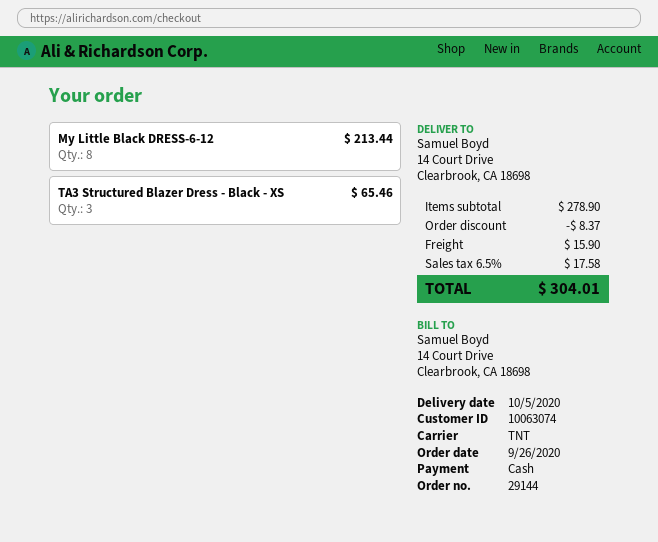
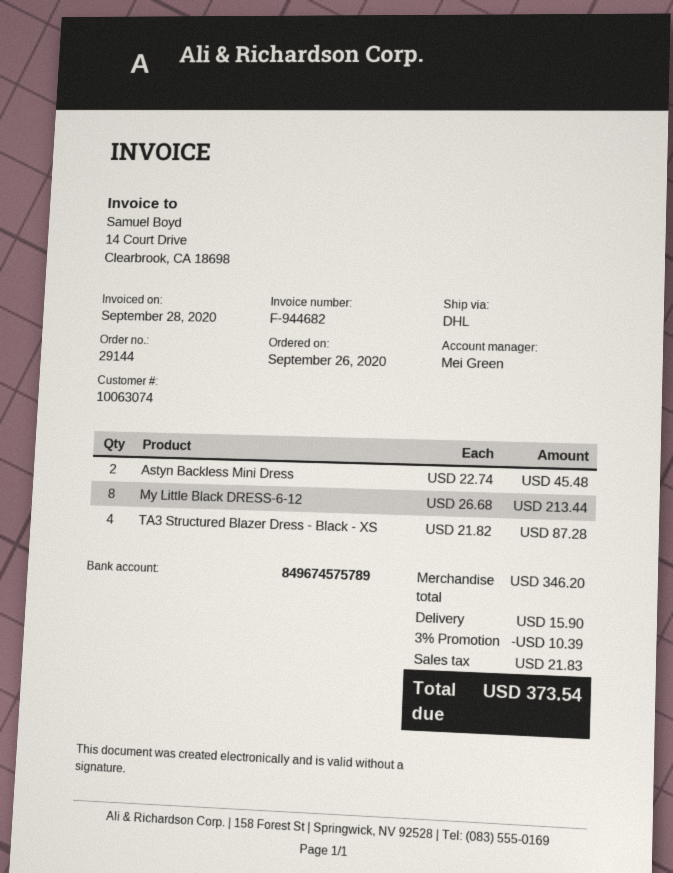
shipping method: TNT -> DHL
TA3 Structured Blazer Dress - Black - XS: 3 for 65.46 -> 4 for 87.28
Astyn Backless Mini Dress: none -> 2 for 45.48
subtotal: 278.90 -> 346.20
discount: 8.37 -> 10.39
tax: 17.58 -> 21.83
total: 304.01 -> 373.54

